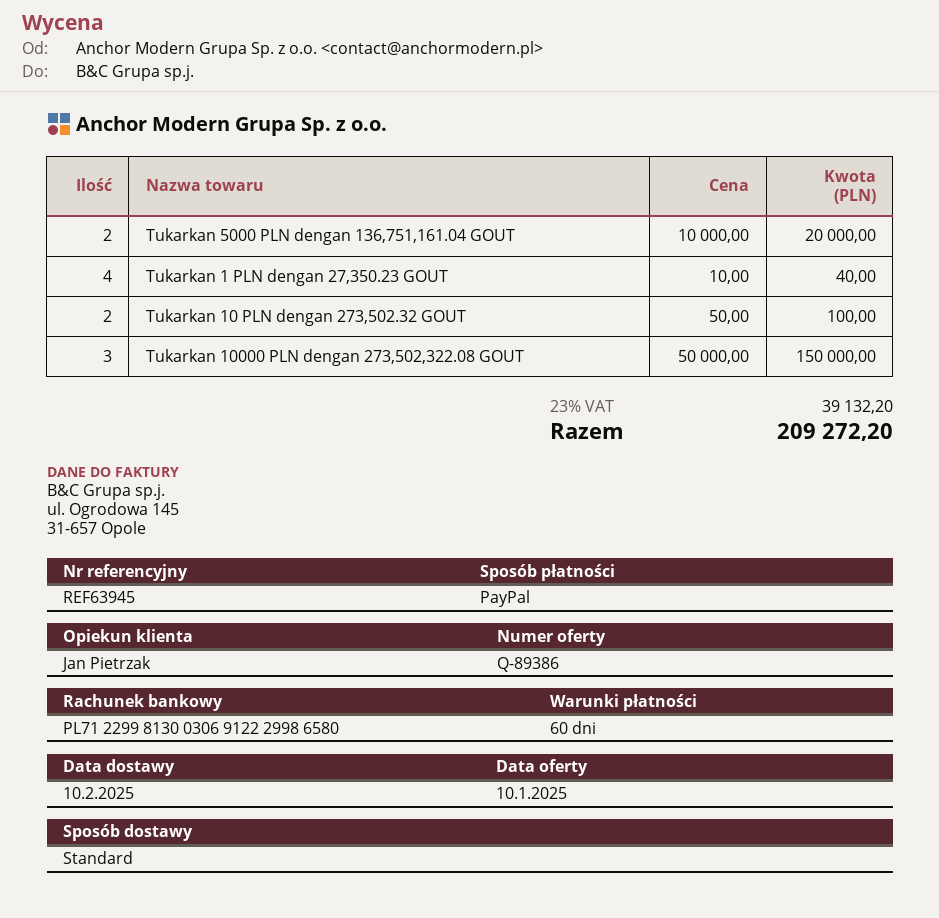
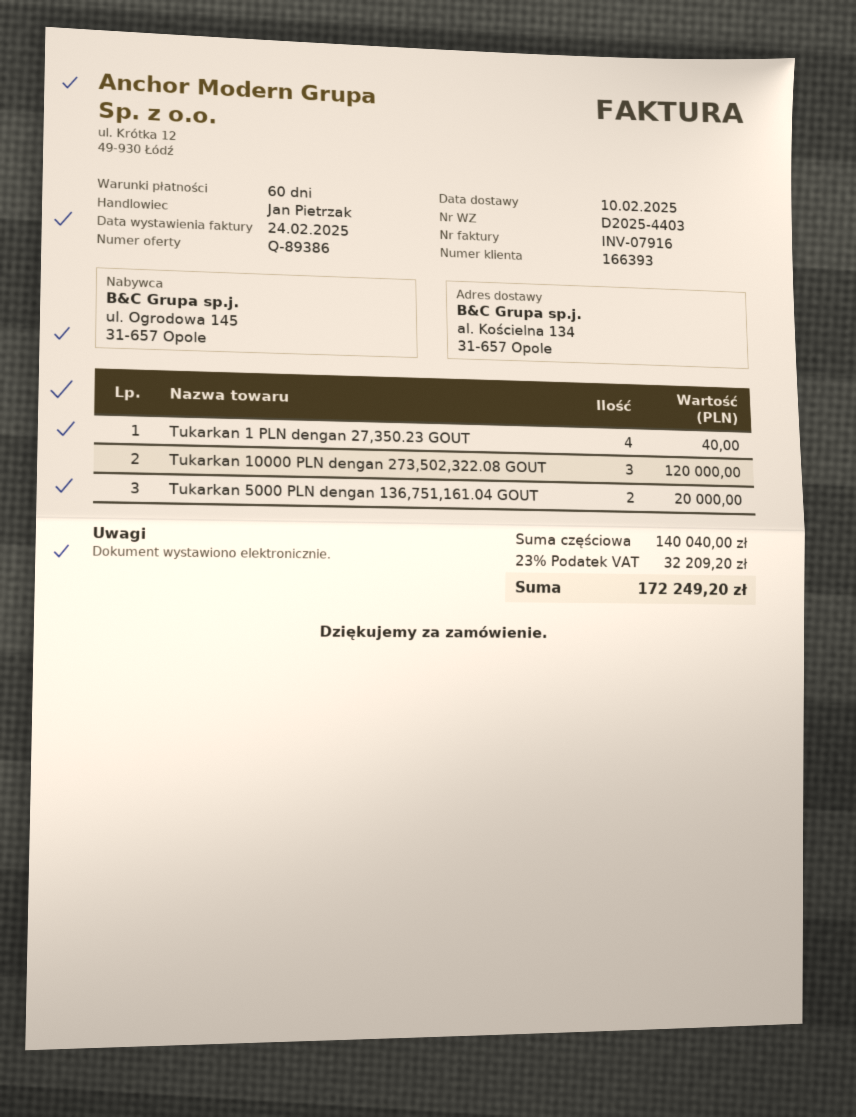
Tukarkan 10 PLN dengan 273,502.32 GOUT: 2 for 100.00 -> none
Tukarkan 10000 PLN dengan 273,502,322.08 GOUT: 3 for 150000.00 -> 3 for 120000.00
tax: 23% = 39132.20 -> 23% = 32209.20
total: 209272.20 -> 172249.20

